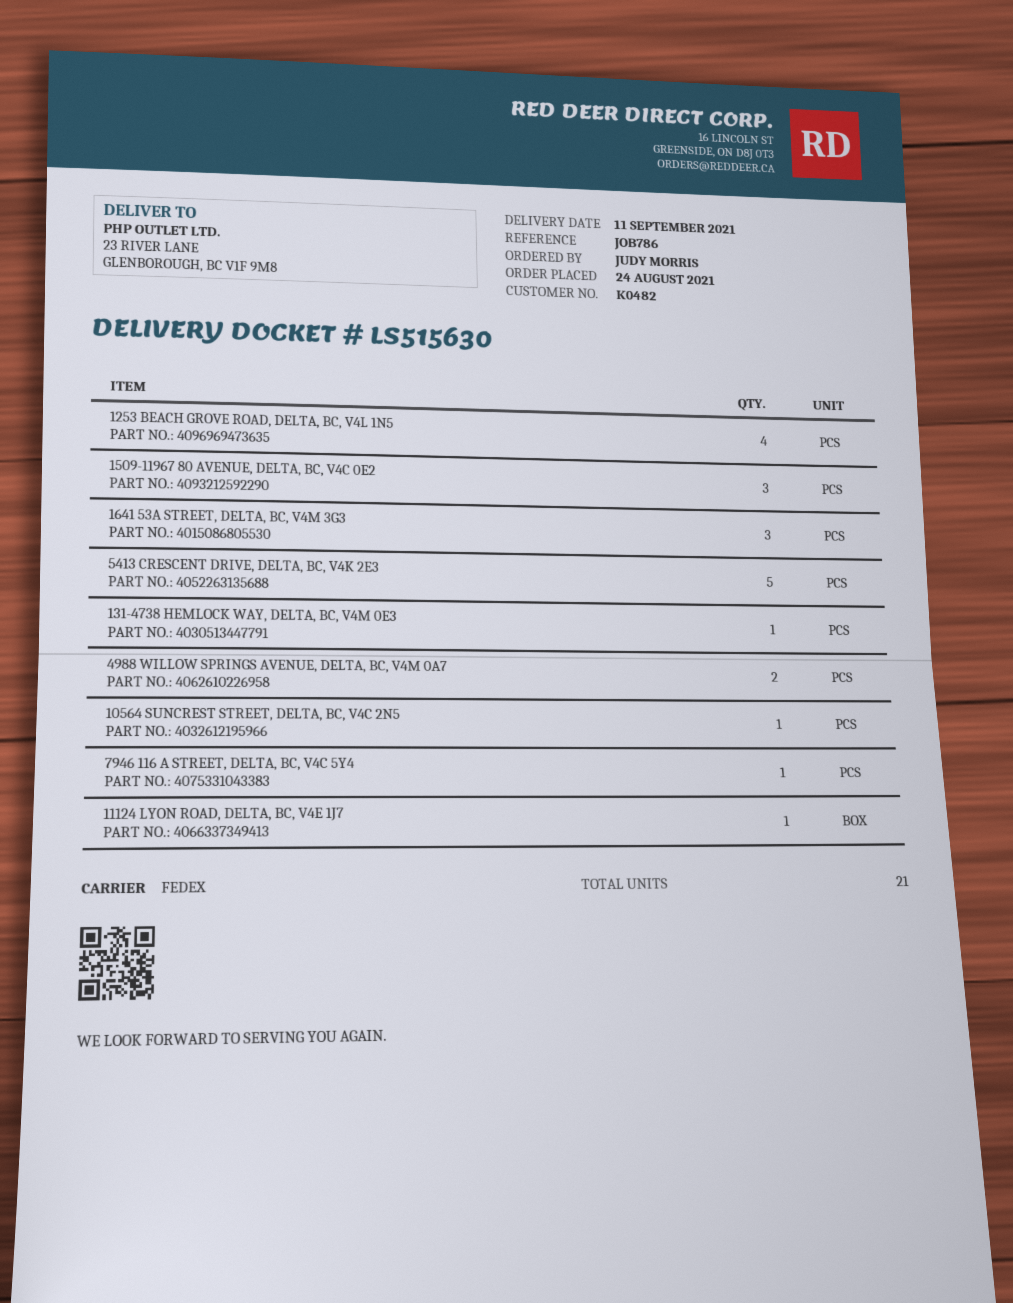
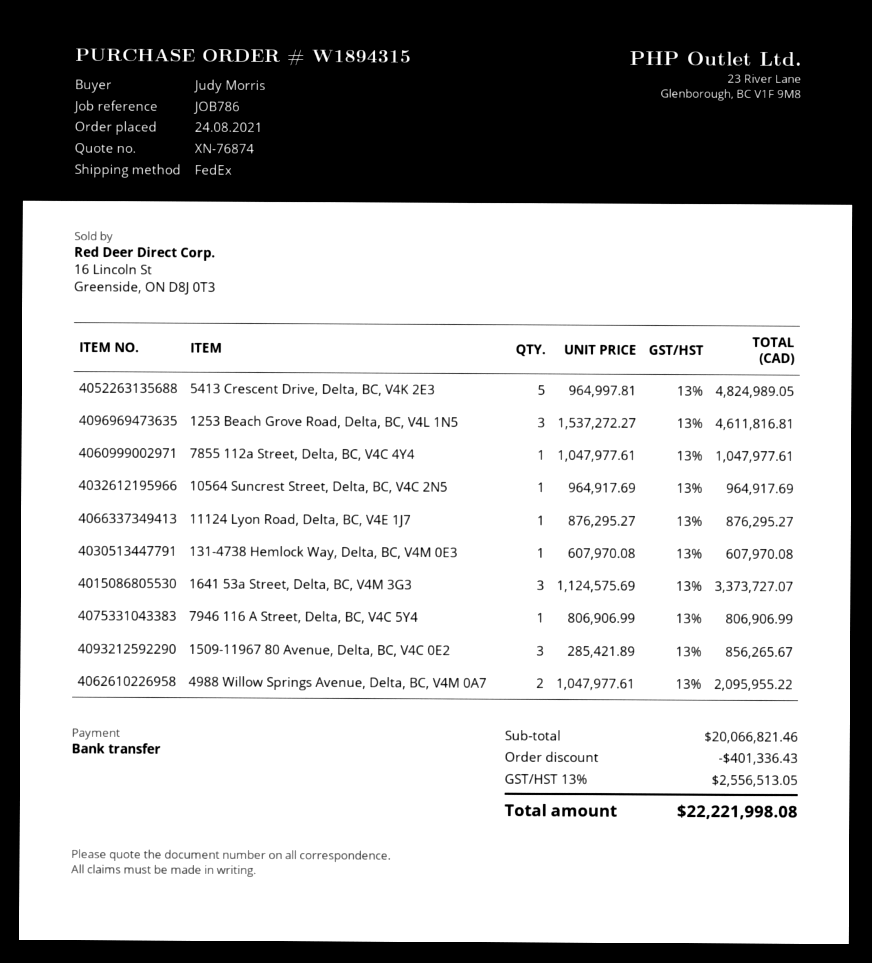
1253 BEACH GROVE ROAD, DELTA, BC, V4L 1N5: 4 -> 3
7855 112a Street, Delta, BC, V4C 4Y4: none -> 1

